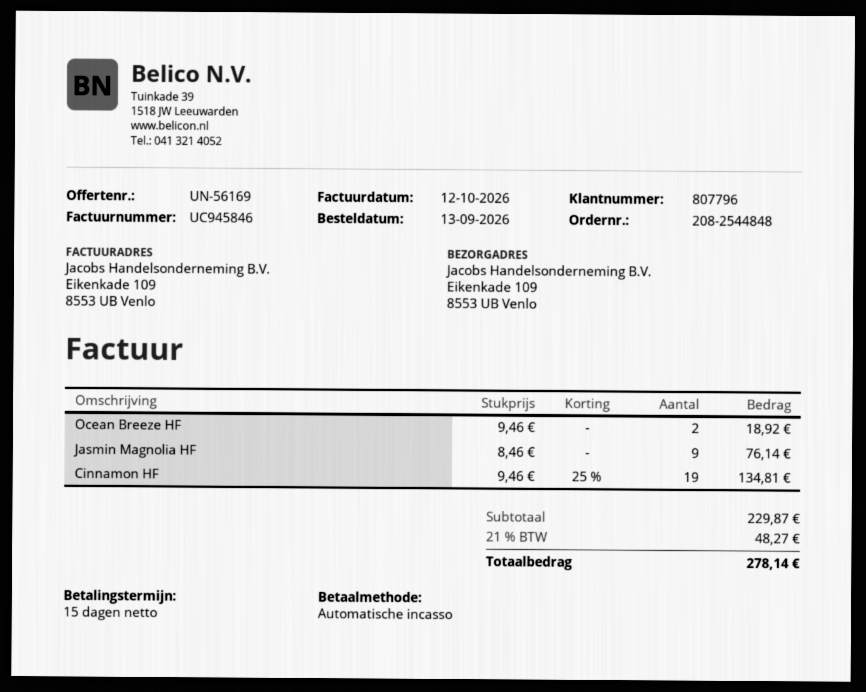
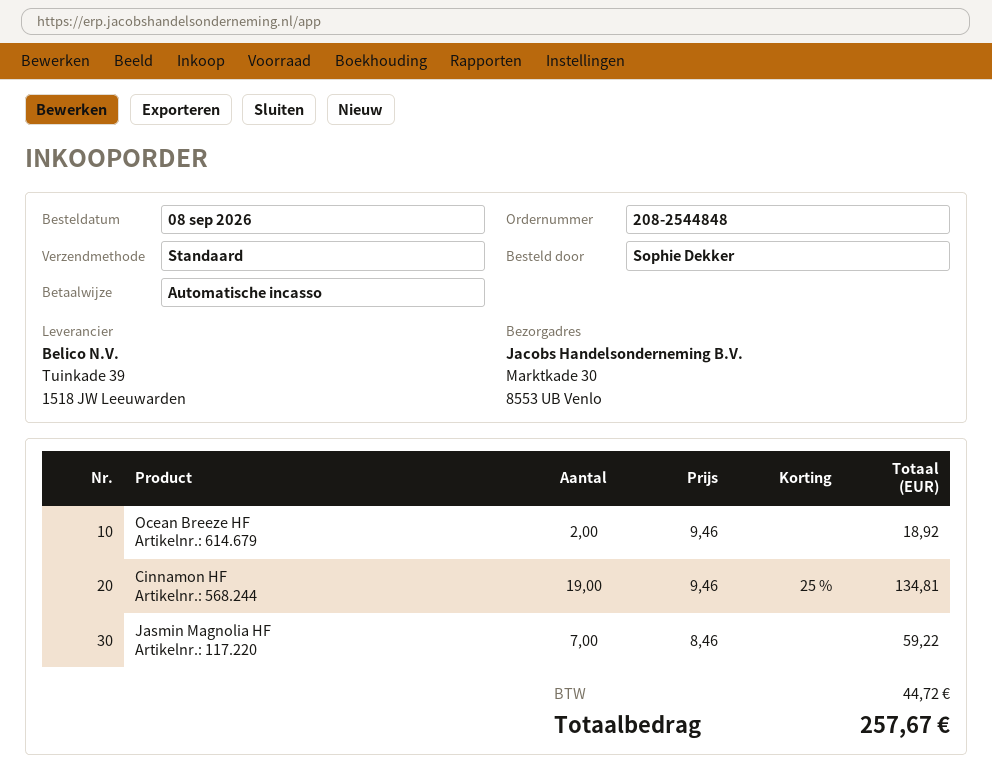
order date: 2026-09-13 -> 2026-09-08
ship to: Eikenkade 109, 8553 UB Venlo -> Marktkade 30, 8553 UB Venlo
Jasmin Magnolia HF: 9 x 8.46 = 76.14 -> 7 x 8.46 = 59.22
tax: 48.27 -> 44.72
total: 278.14 -> 257.67

